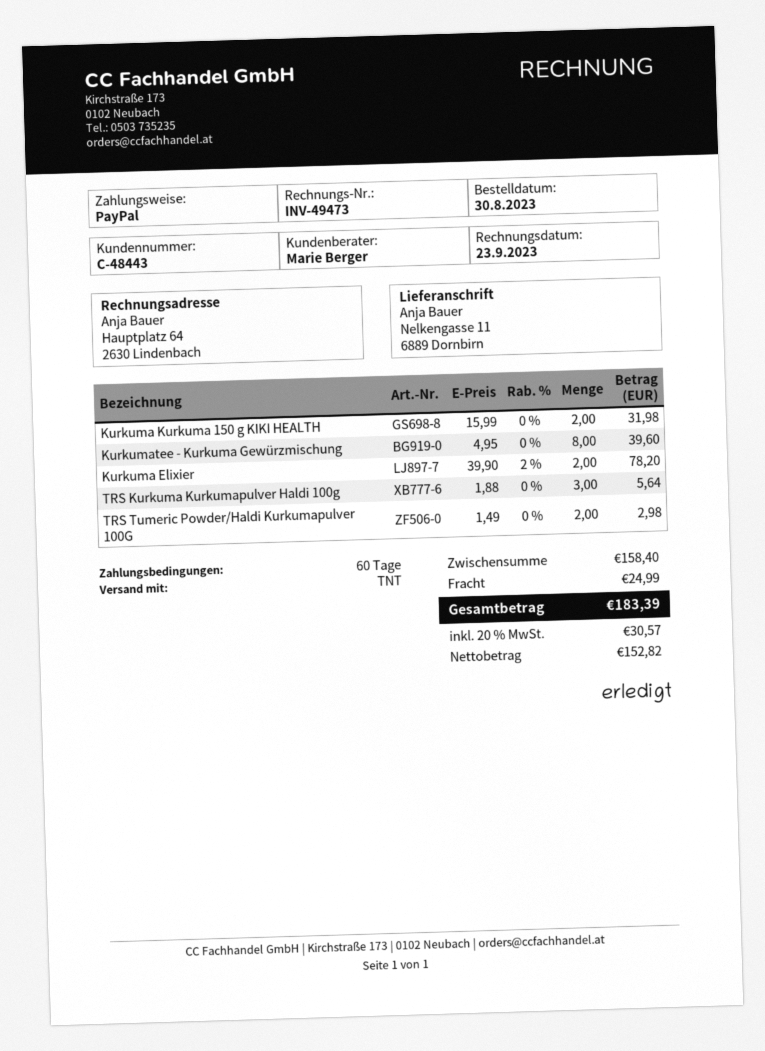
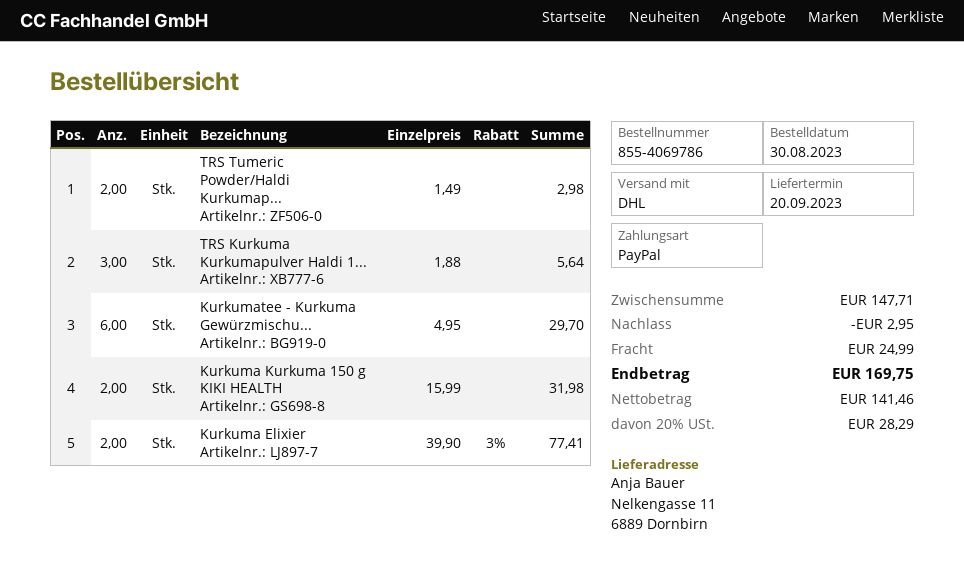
shipping method: TNT -> DHL
Kurkumatee - Kurkuma Gewürzmischung: 8 x 4.95 = 39.60 -> 6 x 4.95 = 29.70
Kurkuma Elixier: 2 x 39.90 - 2% = 78.20 -> 2 x 39.90 - 3% = 77.41
subtotal: 158.40 -> 147.71
discount: none -> 2.95
net: 152.82 -> 141.46
tax: 20% = 30.57 -> 20% = 28.29
total: 183.39 -> 169.75

